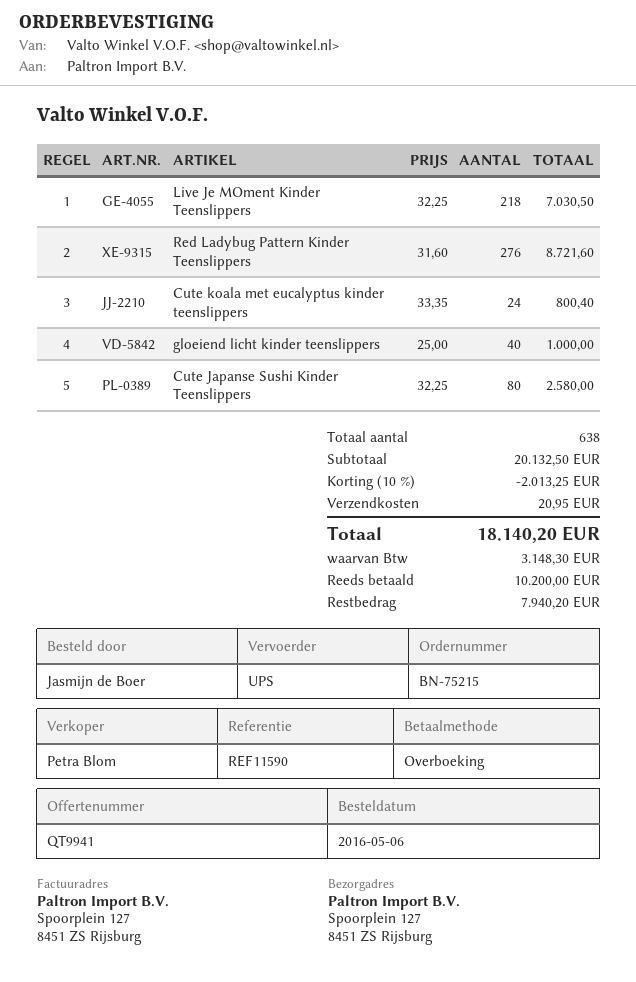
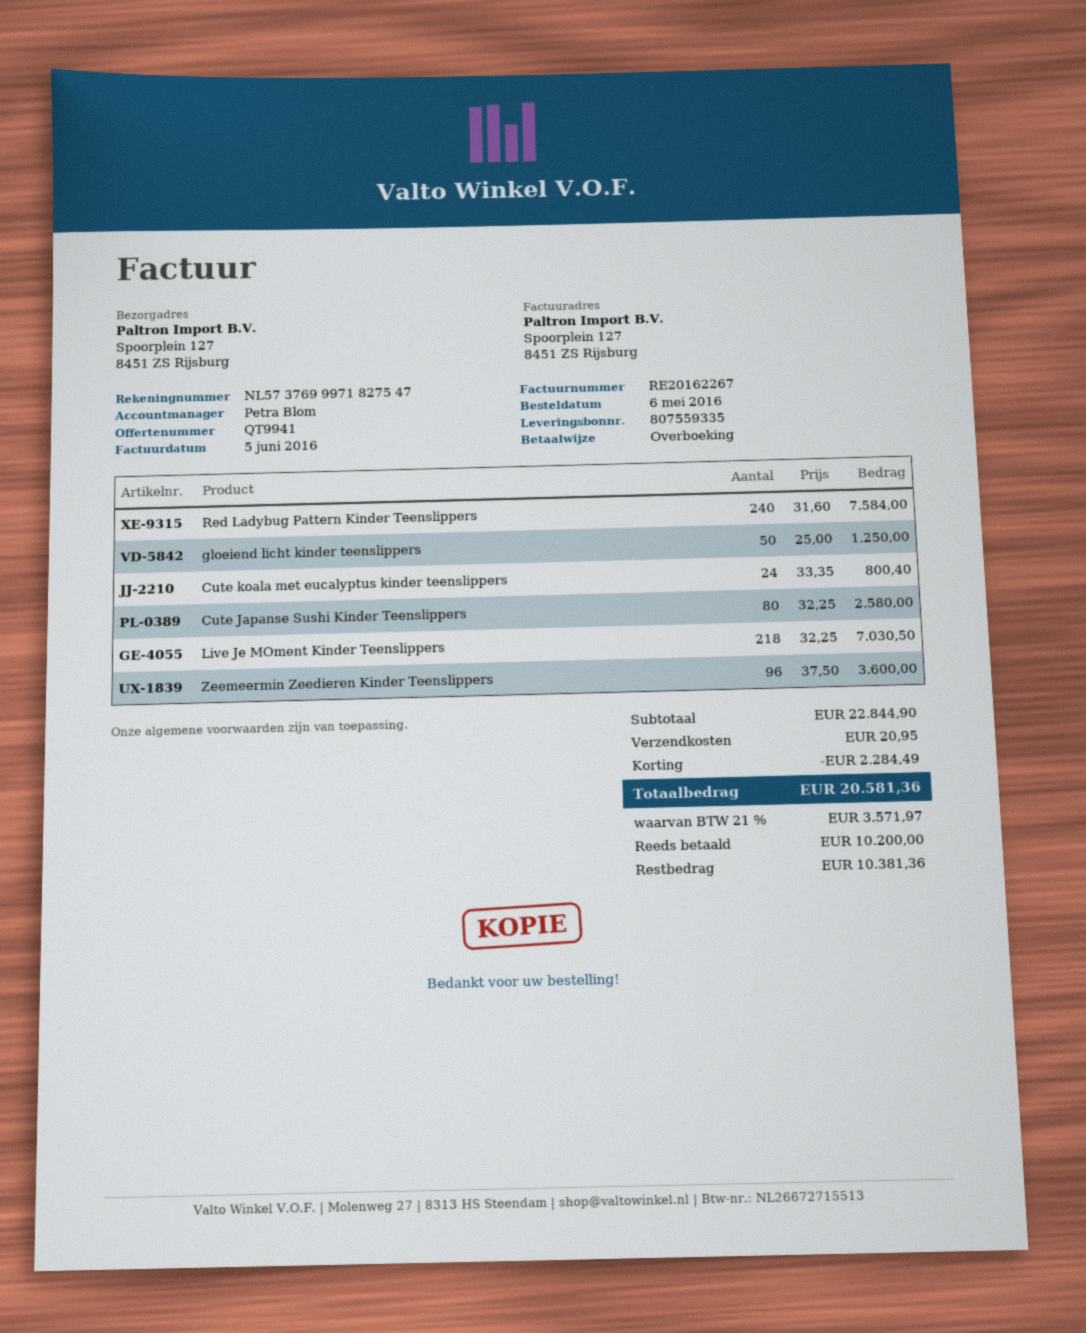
Red Ladybug Pattern Kinder Teenslippers: 276 x 31.60 = 8721.60 -> 240 x 31.60 = 7584.00
gloeiend licht kinder teenslippers: 40 x 25.00 = 1000.00 -> 50 x 25.00 = 1250.00
Zeemeermin Zeedieren Kinder Teenslippers: none -> 96 x 37.50 = 3600.00
subtotal: 20132.50 -> 22844.90
discount: 2013.25 -> 2284.49
tax: 3148.30 -> 3571.97
total: 18140.20 -> 20581.36
balance: 7940.20 -> 10381.36

